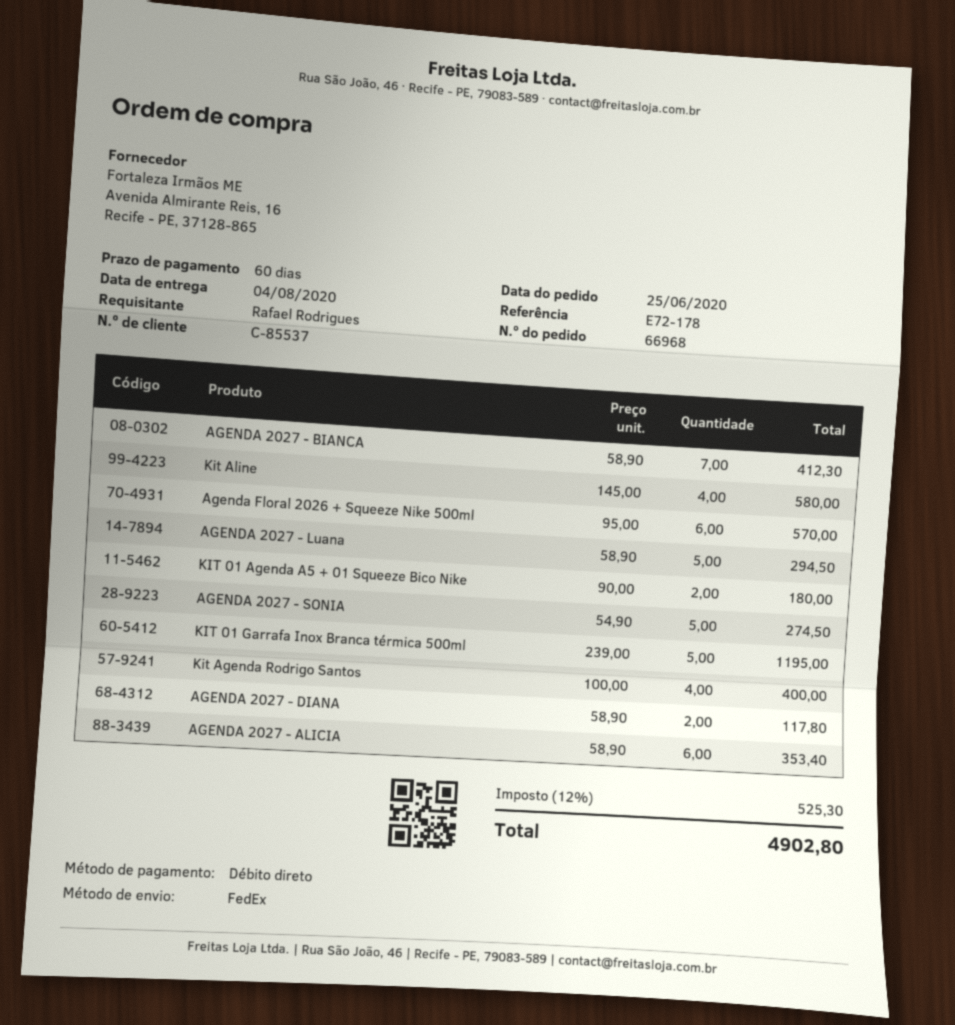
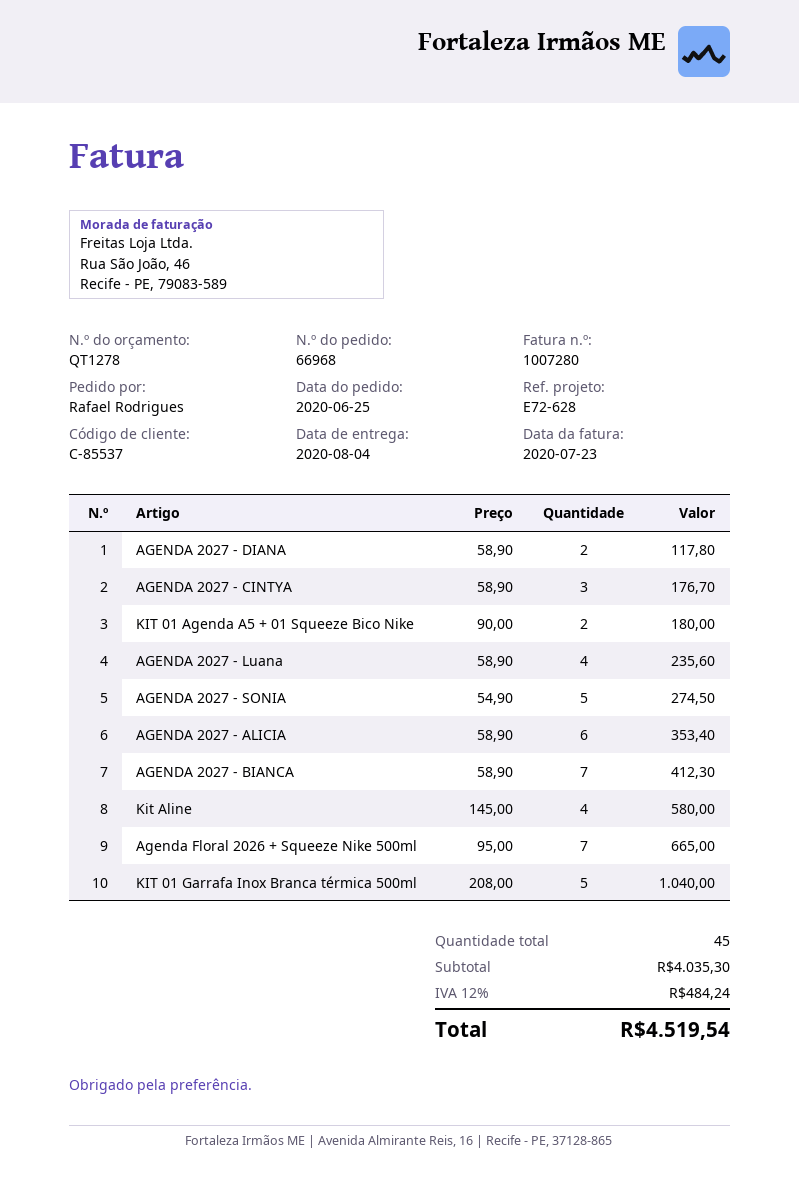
reference: E72-178 -> E72-628
Agenda Floral 2026 + Squeeze Nike 500ml: 6 x 95.00 = 570.00 -> 7 x 95.00 = 665.00
AGENDA 2027 - Luana: 5 x 58.90 = 294.50 -> 4 x 58.90 = 235.60
KIT 01 Garrafa Inox Branca térmica 500ml: 5 x 239.00 = 1195.00 -> 5 x 208.00 = 1040.00
Kit Agenda Rodrigo Santos: 4 x 100.00 = 400.00 -> none
AGENDA 2027 - CINTYA: none -> 3 x 58.90 = 176.70
tax: 12% = 525.30 -> 12% = 484.24
total: 4902.80 -> 4519.54

